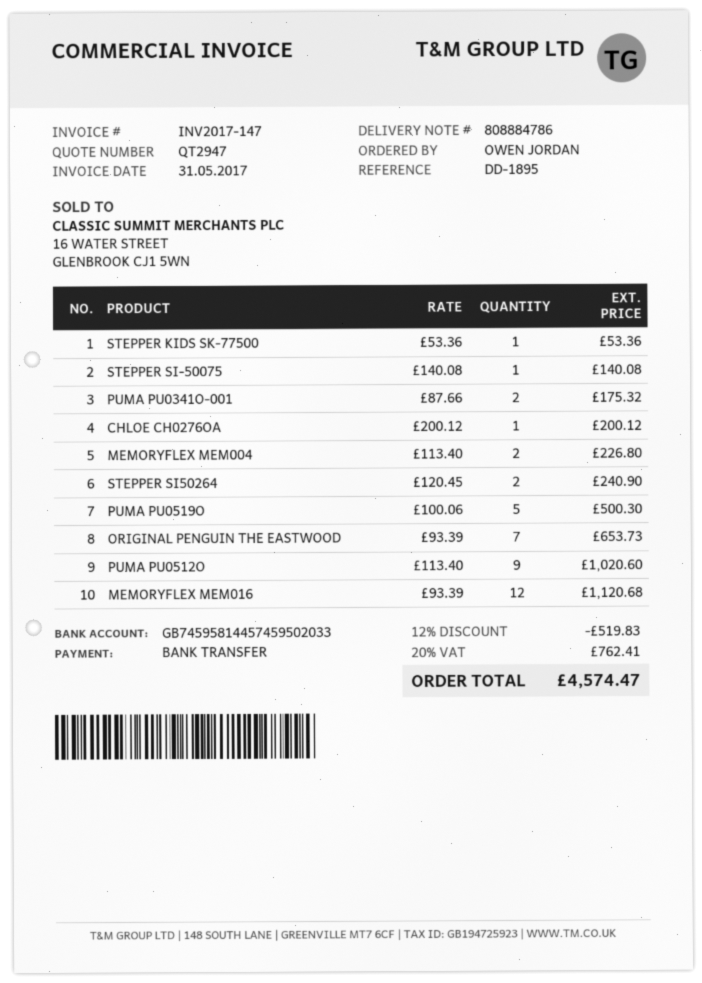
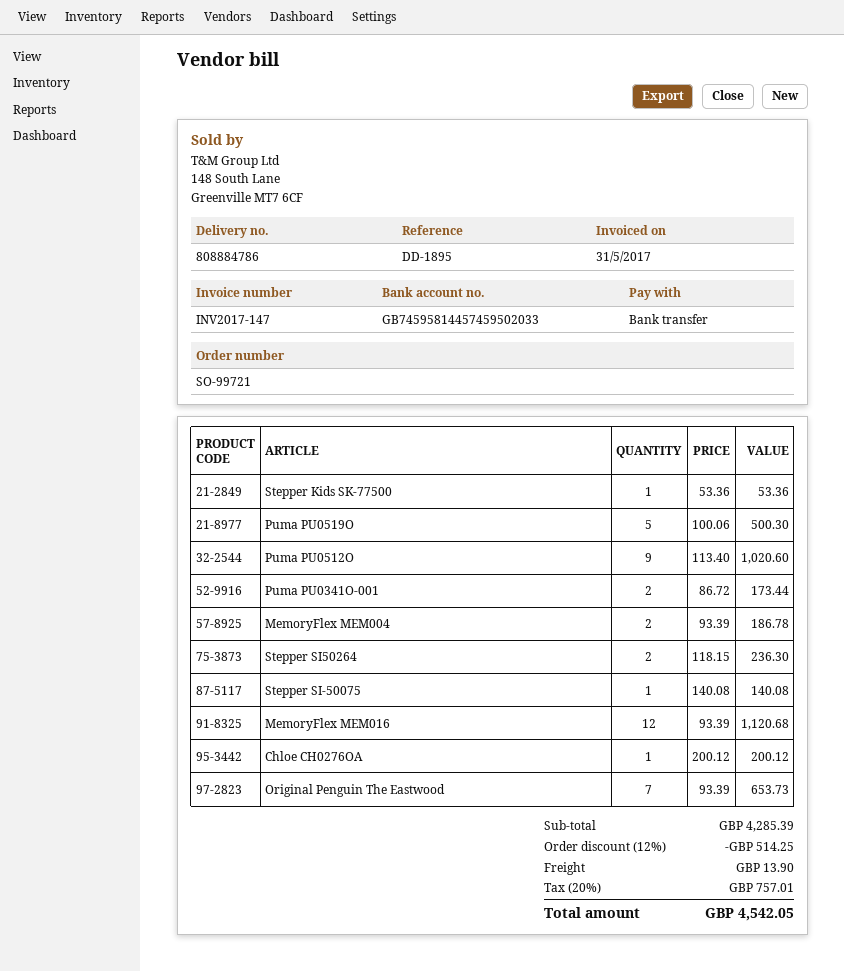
PUMA PU0341O-001: 2 x 87.66 = 175.32 -> 2 x 86.72 = 173.44
MEMORYFLEX MEM004: 2 x 113.40 = 226.80 -> 2 x 93.39 = 186.78
STEPPER SI50264: 2 x 120.45 = 240.90 -> 2 x 118.15 = 236.30
discount: 12% = 519.83 -> 12% = 514.25
shipping: none -> 13.90
tax: 20% = 762.41 -> 20% = 757.01
total: 4574.47 -> 4542.05

